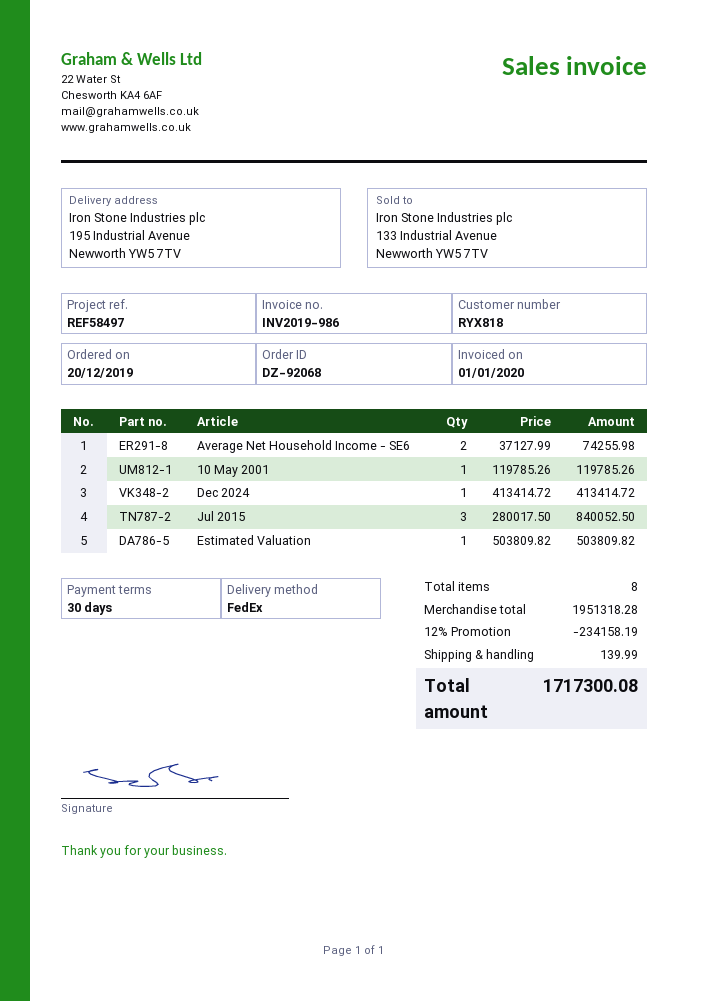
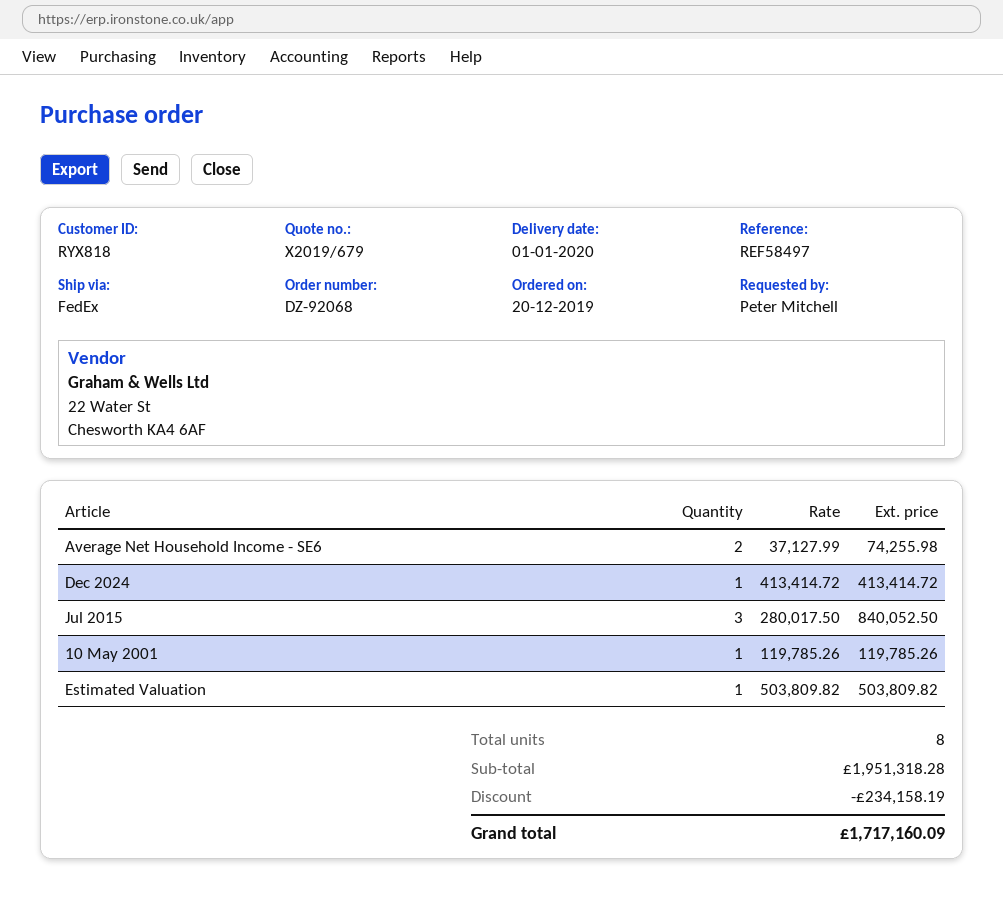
shipping: 139.99 -> none
total: 1717300.08 -> 1717160.09

